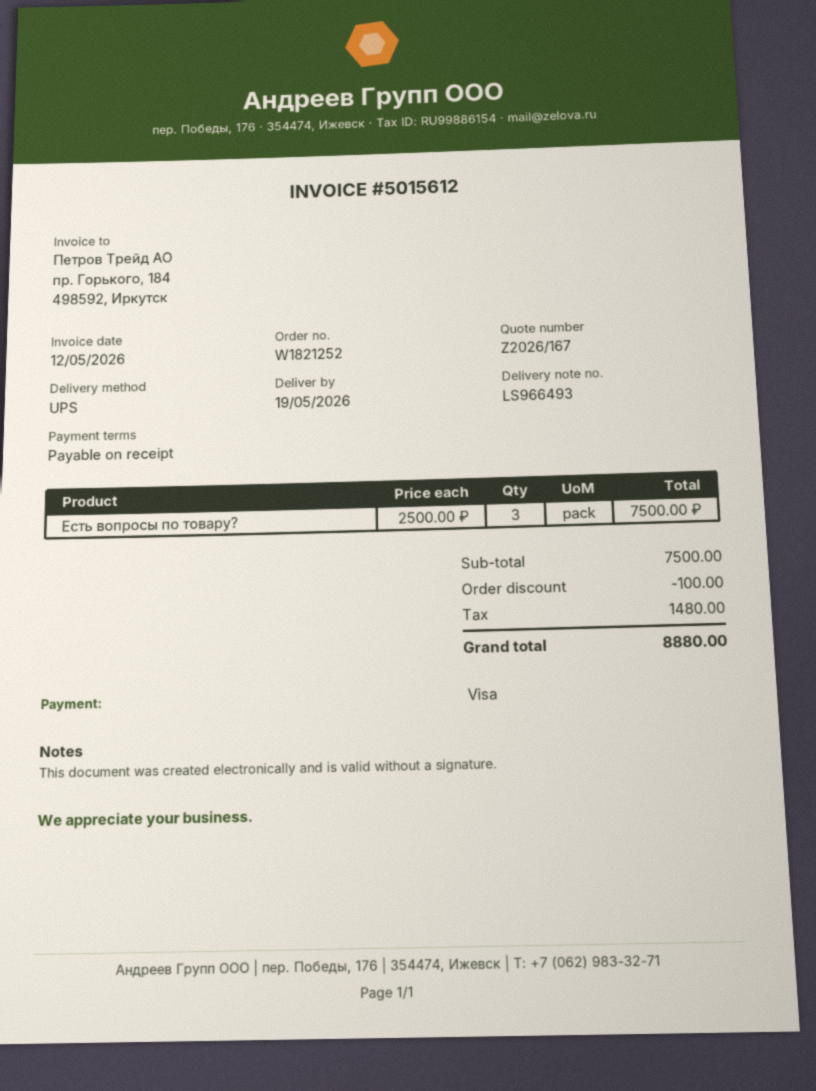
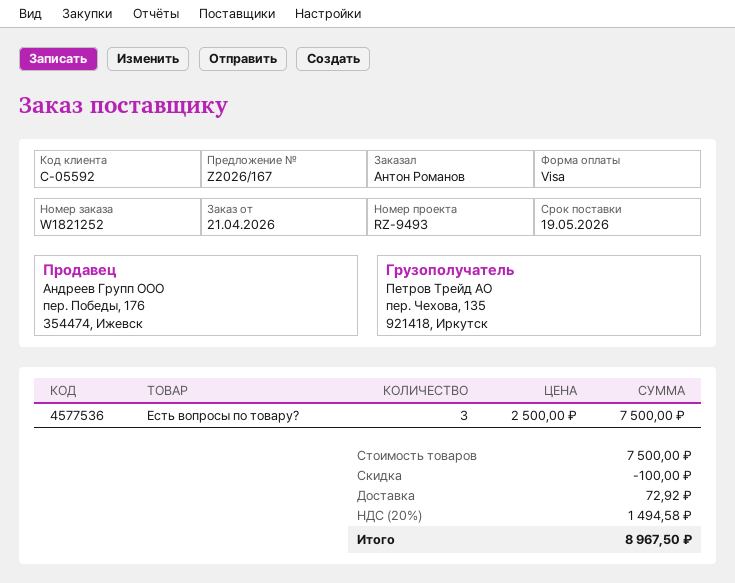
shipping: none -> 72.92
tax: 1480.00 -> 1494.58
total: 8880.00 -> 8967.50

